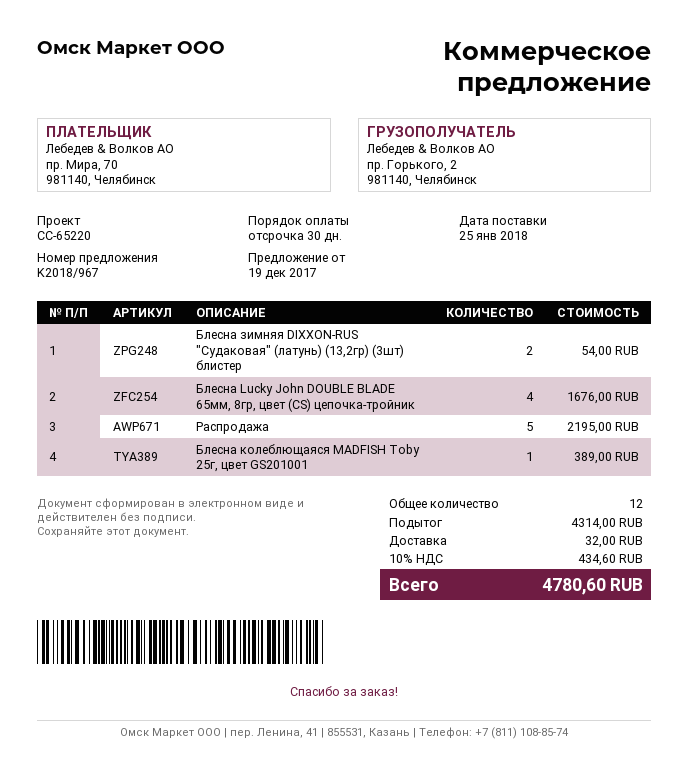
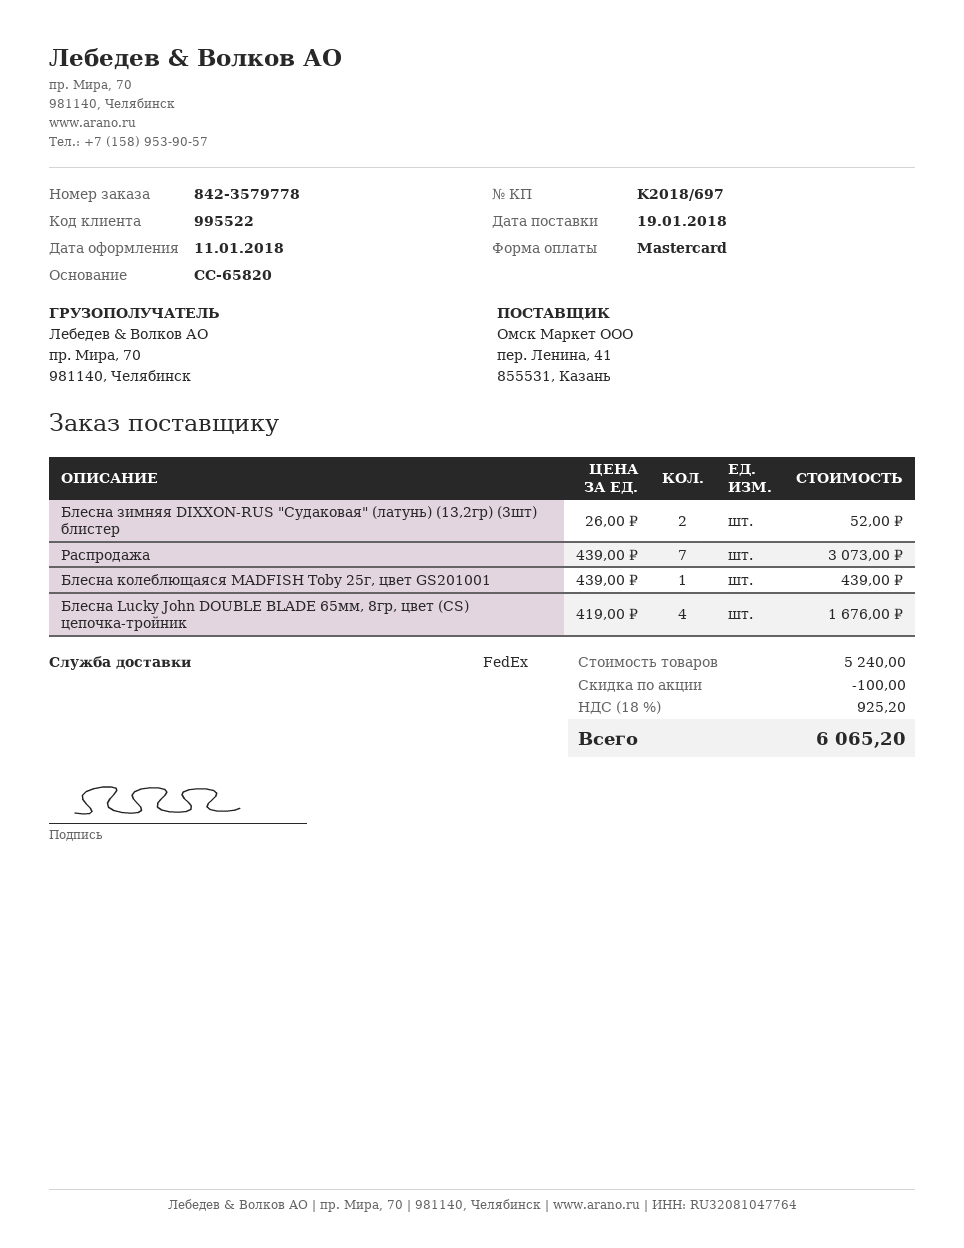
quote number: K2018/967 -> K2018/697
delivery date: 2018-01-25 -> 2018-01-19
reference: CC-65220 -> CC-65820
ship to: пр. Горького, 2, 981140, Челябинск -> пр. Мира, 70, 981140, Челябинск
Блесна зимняя DIXXON-RUS "Судаковая" (латунь) (13,2гр) (3шт) блистер: 2 for 54.00 -> 2 for 52.00
Распродажа: 5 for 2195.00 -> 7 for 3073.00
Блесна колеблющаяся MADFISH Toby 25г, цвет GS201001: 1 for 389.00 -> 1 for 439.00
subtotal: 4314.00 -> 5240.00
discount: none -> 100.00
shipping: 32.00 -> none
tax: 10% = 434.60 -> 18% = 925.20
total: 4780.60 -> 6065.20

